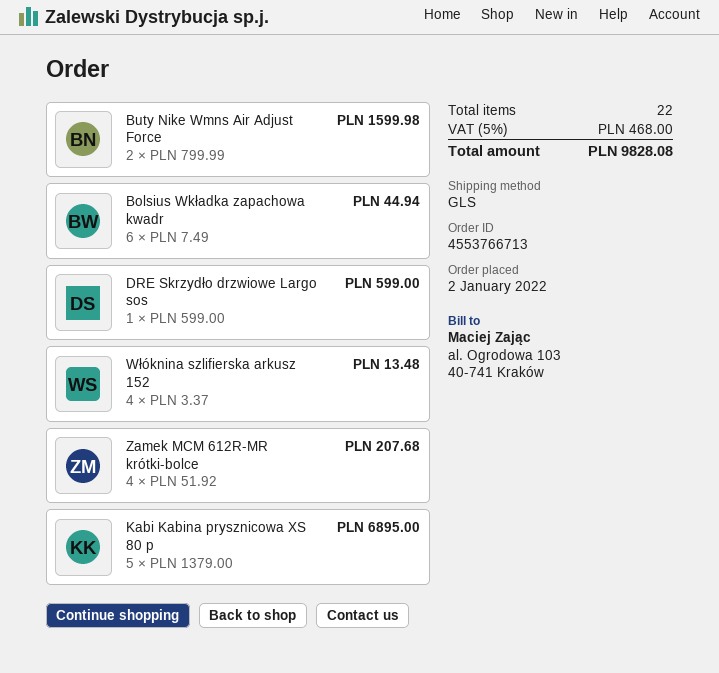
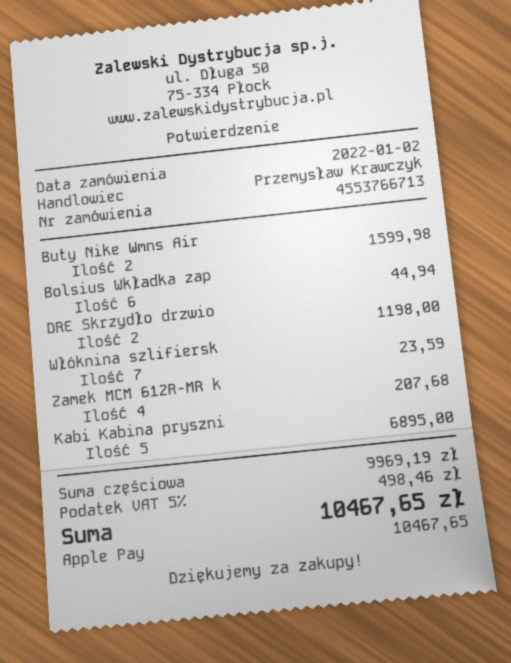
DRE Skrzydło drzwiowe Largo sos: 1 for 599.00 -> 2 for 1198.00
Włóknina szlifierska arkusz 152: 4 for 13.48 -> 7 for 23.59
tax: 5% = 468.00 -> 5% = 498.46
total: 9828.08 -> 10467.65

